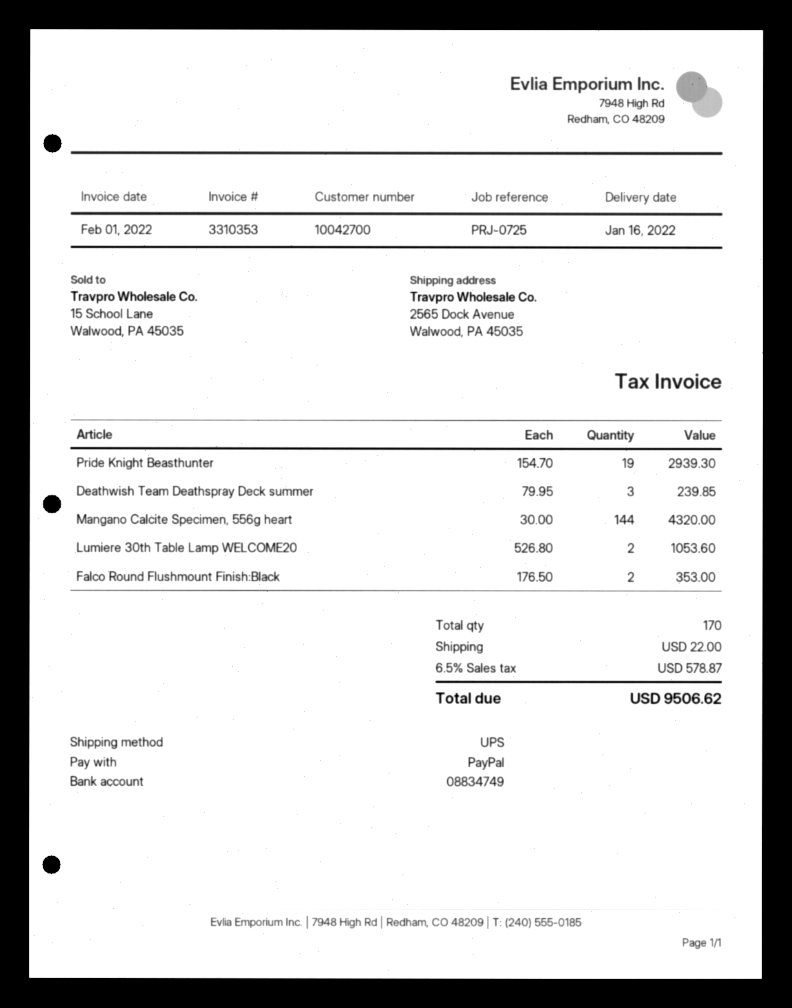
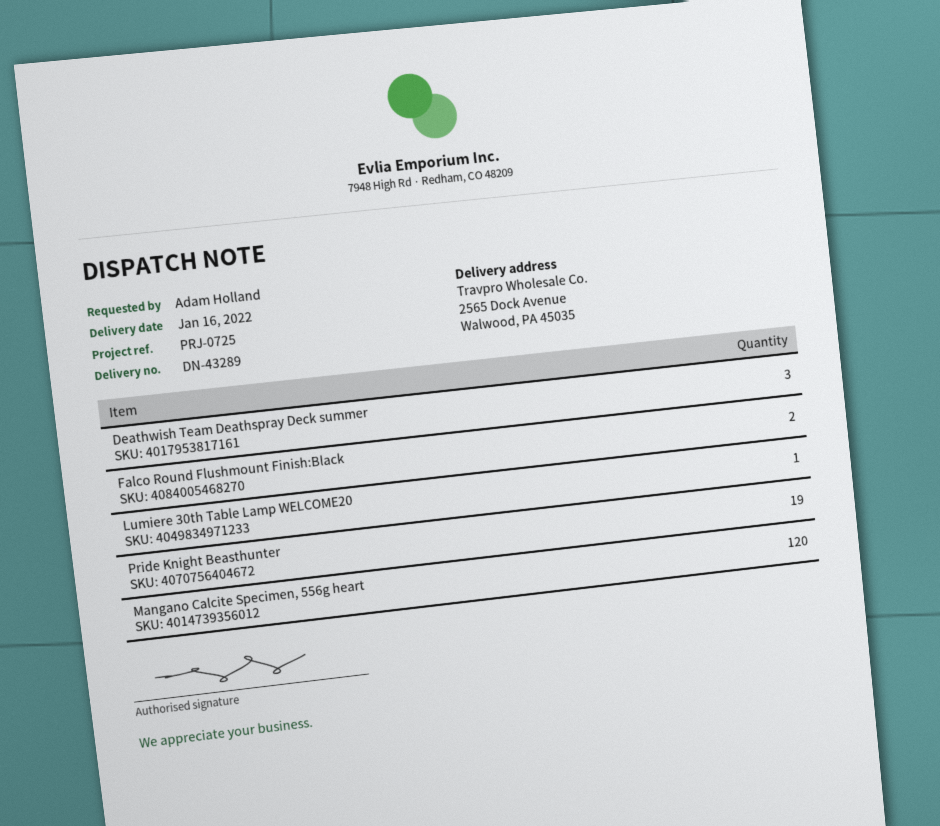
Mangano Calcite Specimen, 556g heart: 144 -> 120
Lumiere 30th Table Lamp WELCOME20: 2 -> 1

